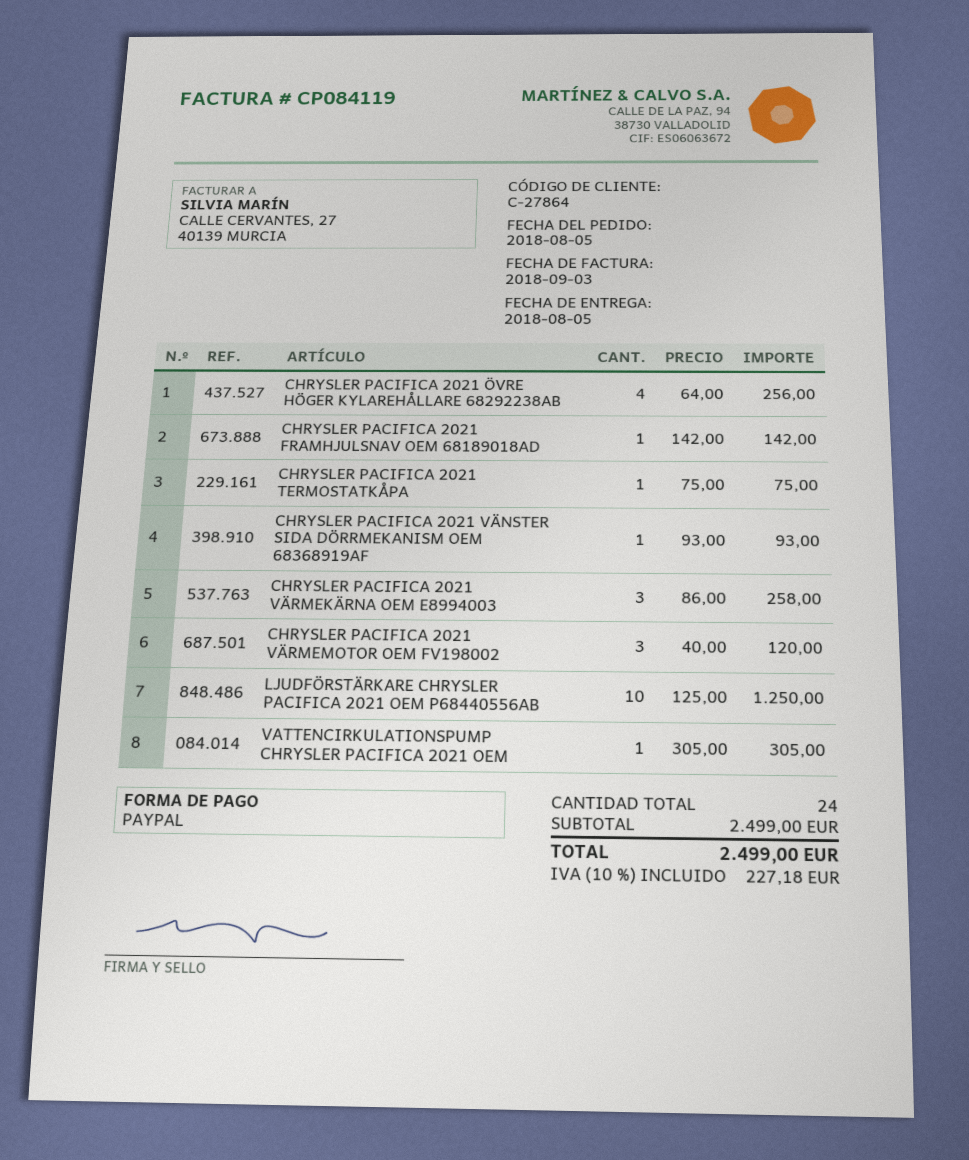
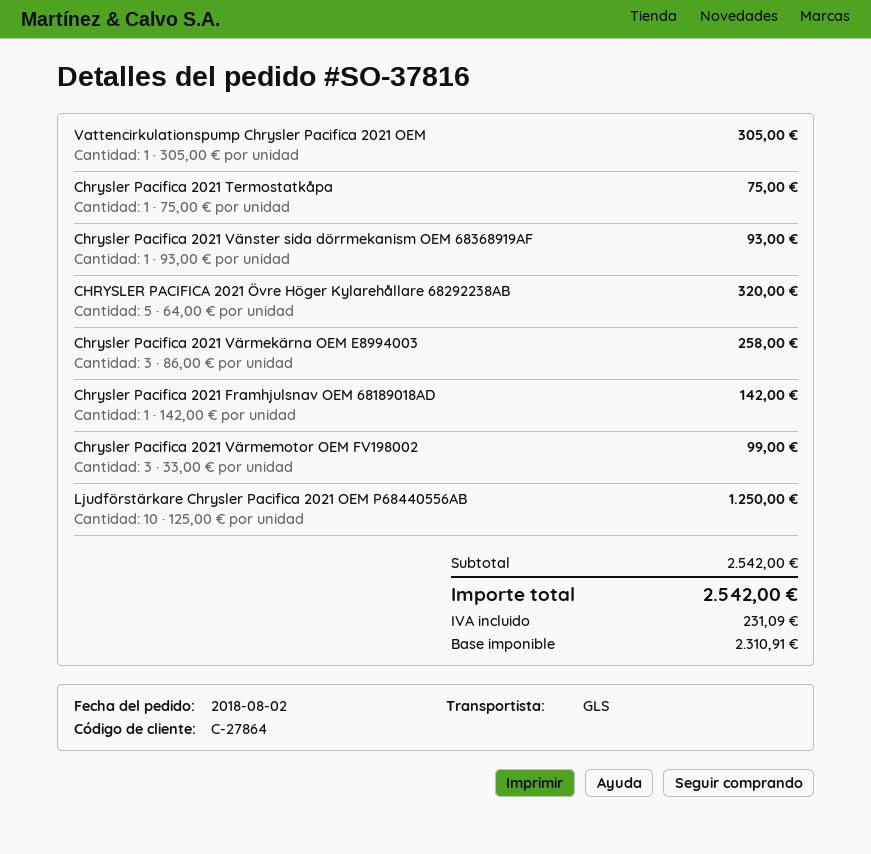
order date: 2018-08-05 -> 2018-08-02
CHRYSLER PACIFICA 2021 ÖVRE HÖGER KYLAREHÅLLARE 68292238AB: 4 x 64.00 = 256.00 -> 5 x 64.00 = 320.00
CHRYSLER PACIFICA 2021 VÄRMEMOTOR OEM FV198002: 3 x 40.00 = 120.00 -> 3 x 33.00 = 99.00
subtotal: 2499.00 -> 2542.00
tax: 227.18 -> 231.09
total: 2499.00 -> 2542.00

